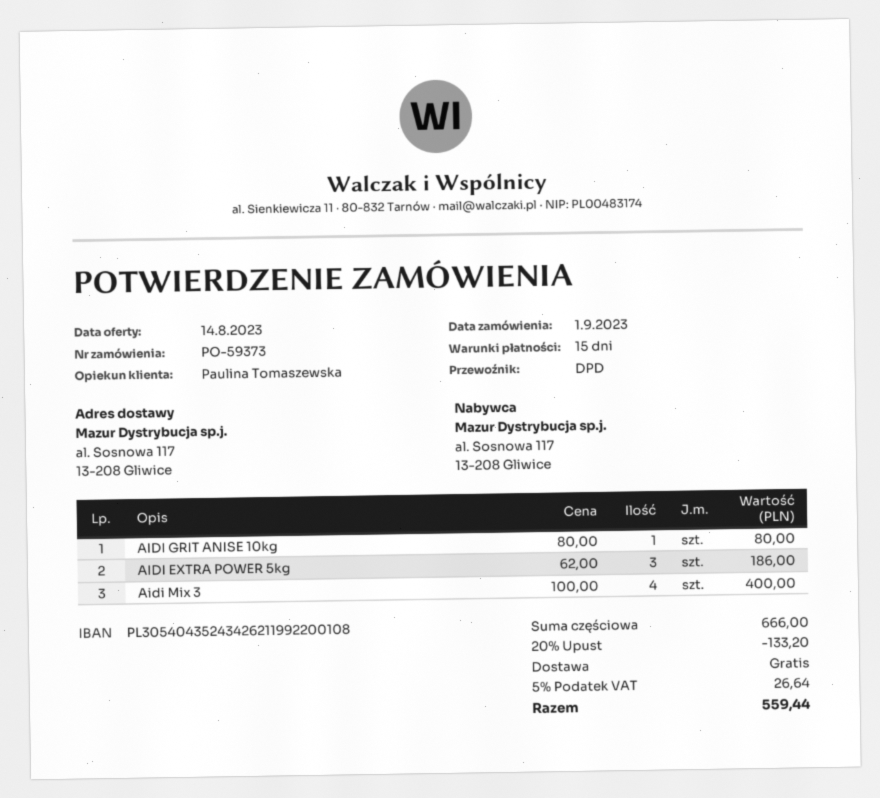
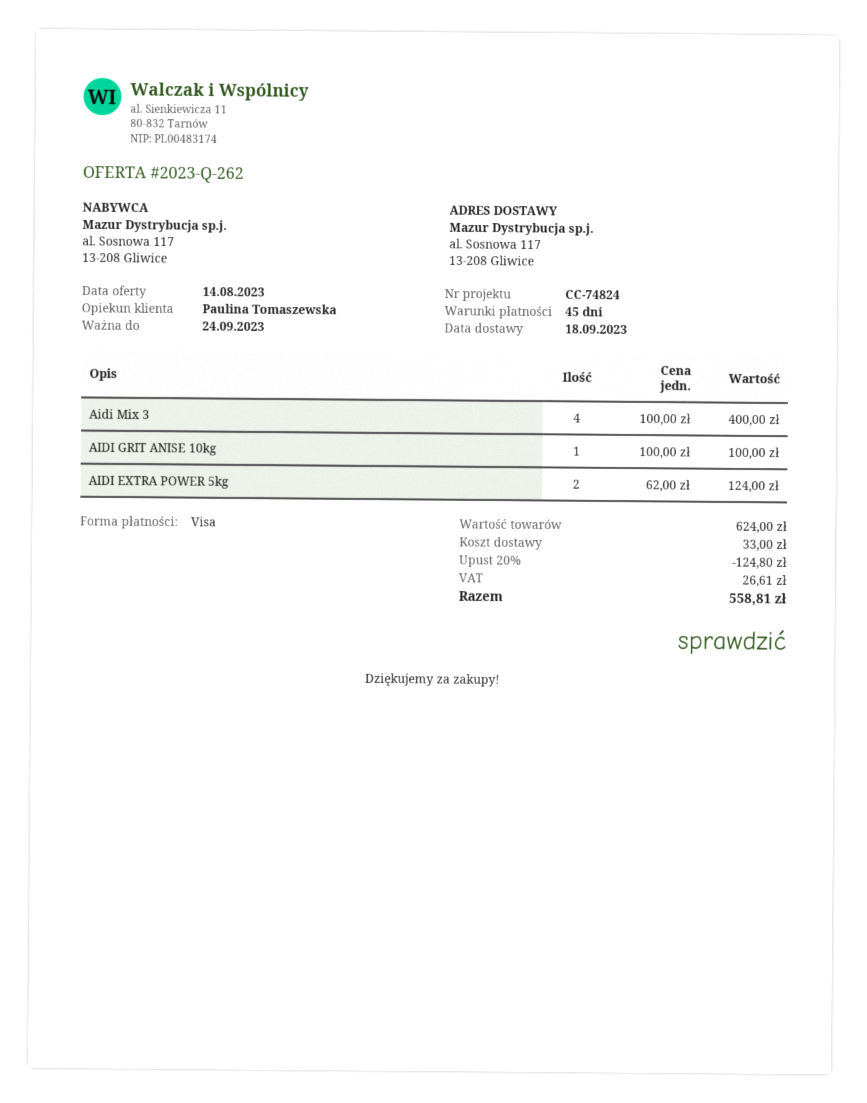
payment terms: 15 days -> 45 days
AIDI GRIT ANISE 10kg: 1 x 80.00 = 80.00 -> 1 x 100.00 = 100.00
AIDI EXTRA POWER 5kg: 3 x 62.00 = 186.00 -> 2 x 62.00 = 124.00
subtotal: 666.00 -> 624.00
discount: 20% = 133.20 -> 20% = 124.80
shipping: 0.00 -> 33.00
tax: 26.64 -> 26.61
total: 559.44 -> 558.81

